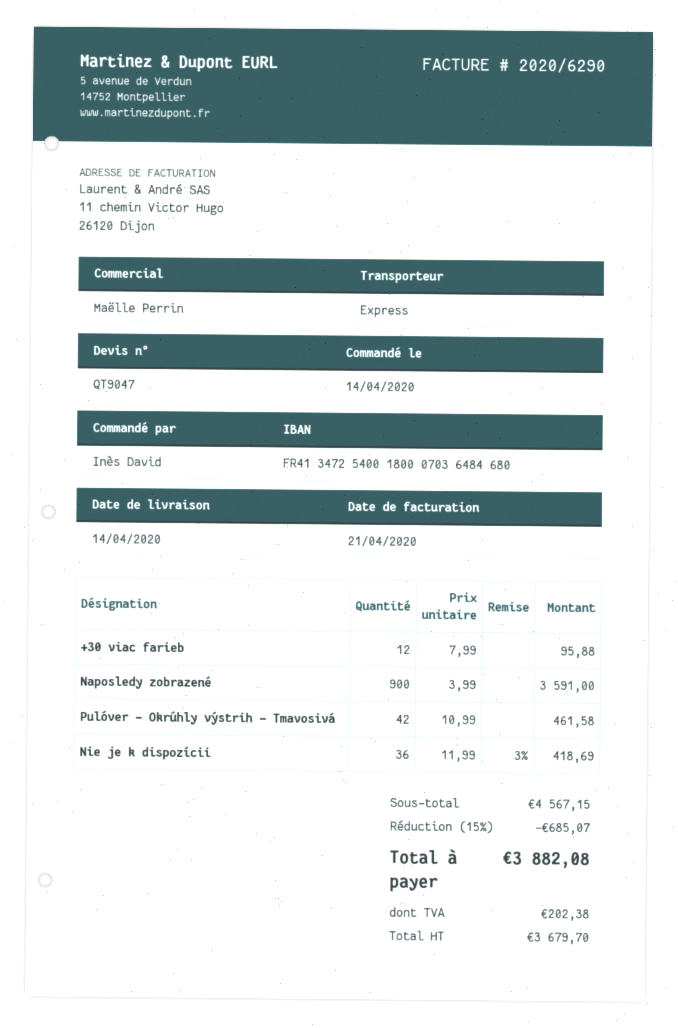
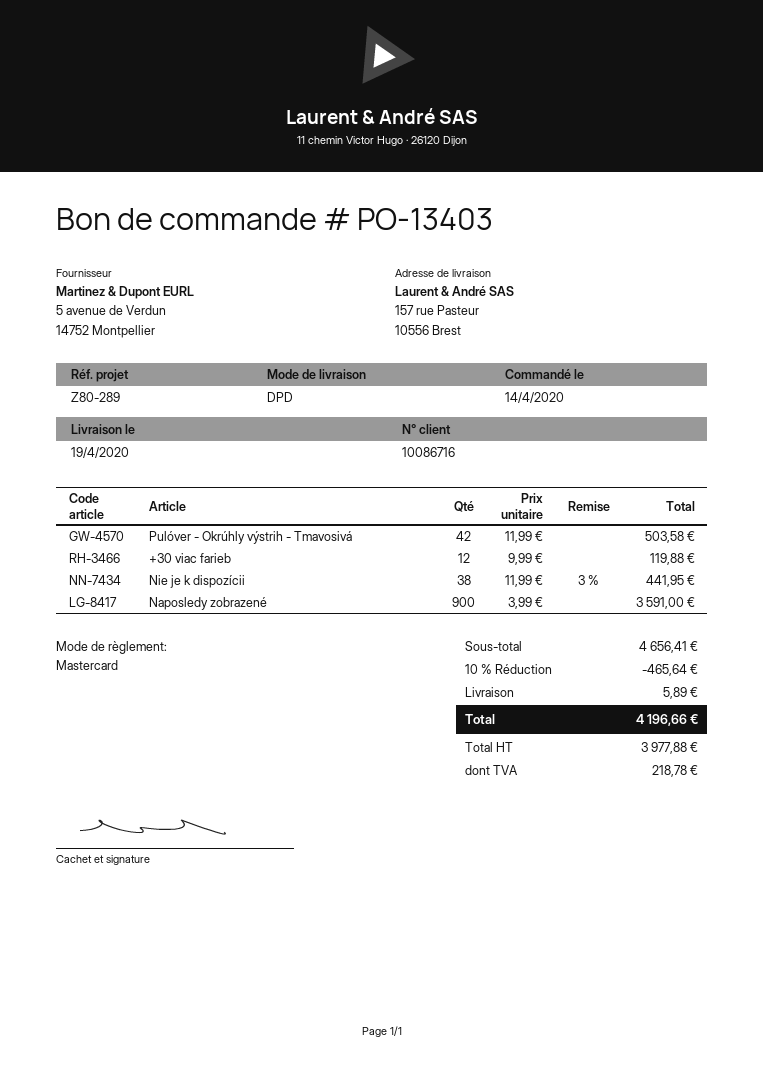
delivery date: 2020-04-14 -> 2020-04-19
shipping method: express -> DPD
+30 viac farieb: 12 x 7.99 = 95.88 -> 12 x 9.99 = 119.88
Pulóver - Okrúhly výstrih - Tmavosivá: 42 x 10.99 = 461.58 -> 42 x 11.99 = 503.58
Nie je k dispozícii: 36 x 11.99 - 3% = 418.69 -> 38 x 11.99 - 3% = 441.95
subtotal: 4567.15 -> 4656.41
discount: 15% = 685.07 -> 10% = 465.64
shipping: none -> 5.89
net: 3679.70 -> 3977.88
tax: 202.38 -> 218.78
total: 3882.08 -> 4196.66

